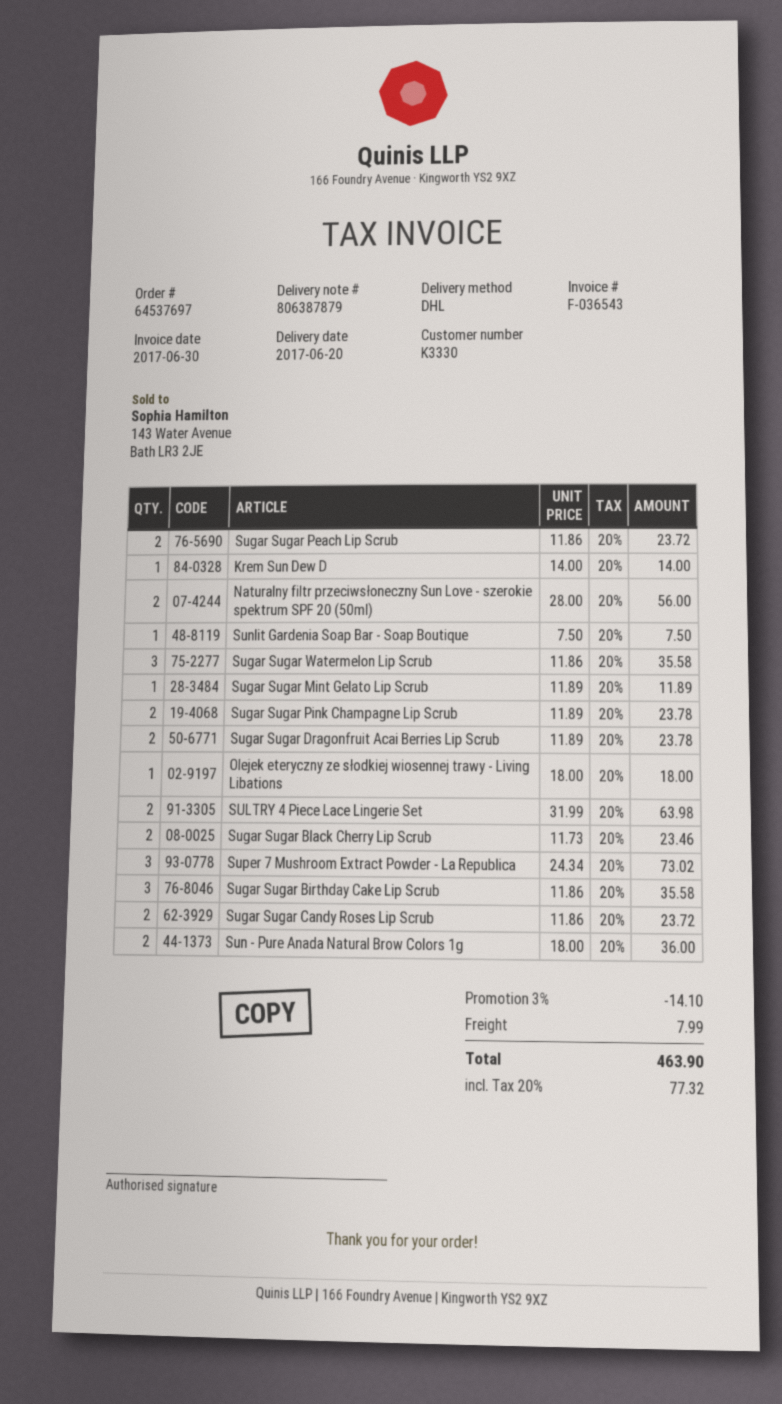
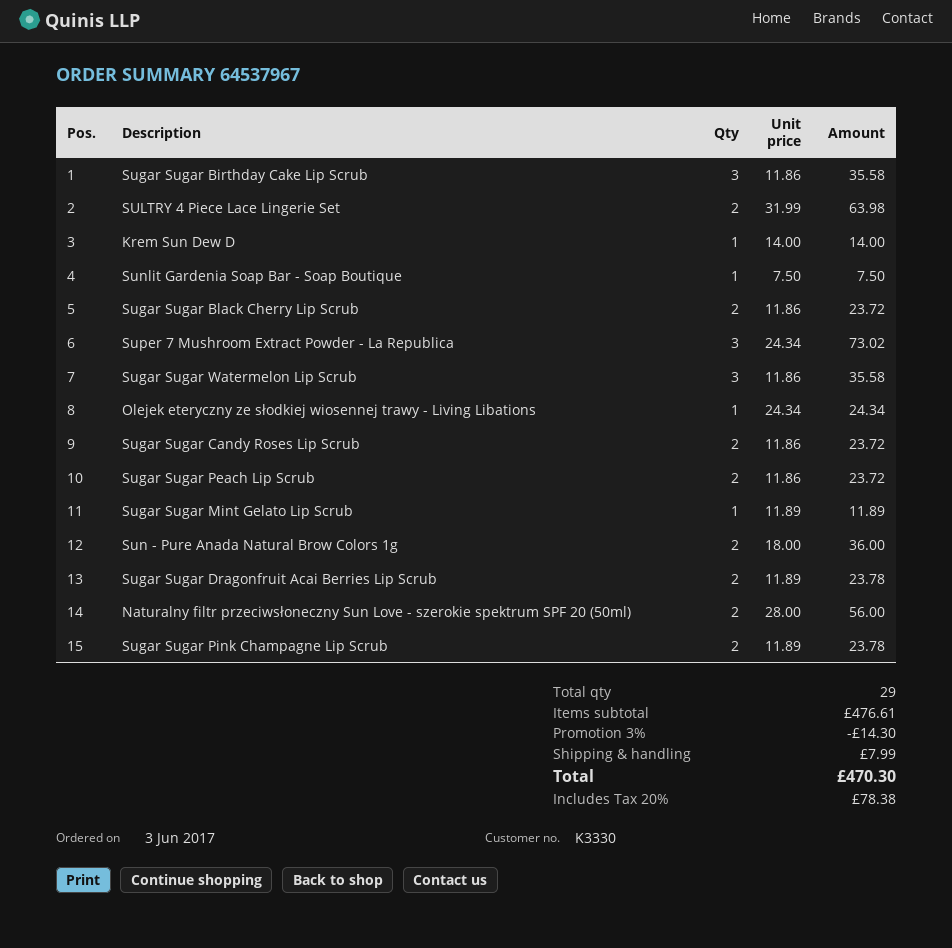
order number: 64537697 -> 64537967
Olejek eteryczny ze słodkiej wiosennej trawy - Living Libations: 1 x 18.00 = 18.00 -> 1 x 24.34 = 24.34
Sugar Sugar Black Cherry Lip Scrub: 2 x 11.73 = 23.46 -> 2 x 11.86 = 23.72
discount: 3% = 14.10 -> 3% = 14.30
tax: 20% = 77.32 -> 20% = 78.38
total: 463.90 -> 470.30

